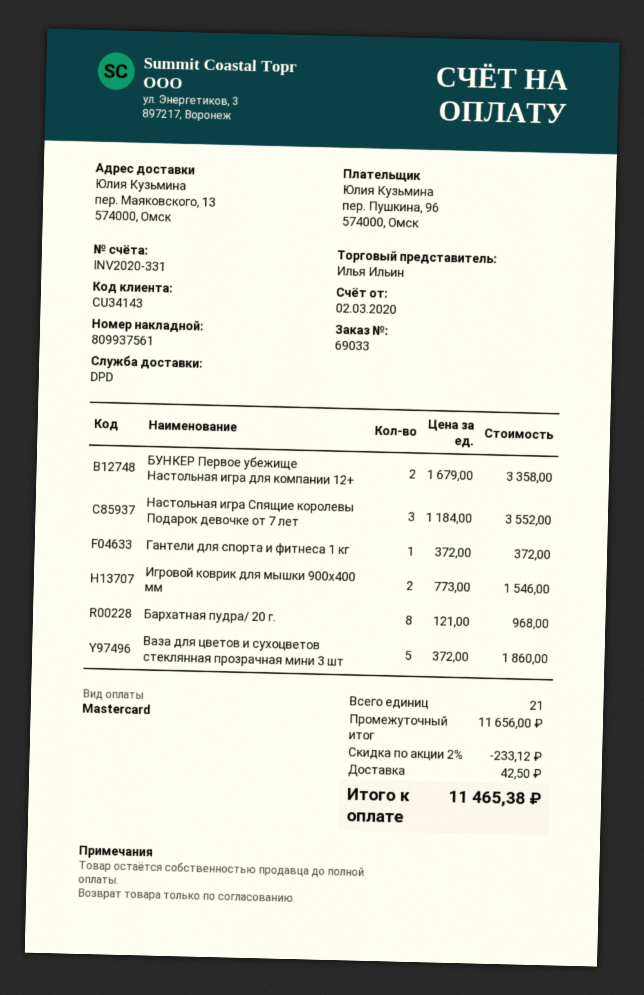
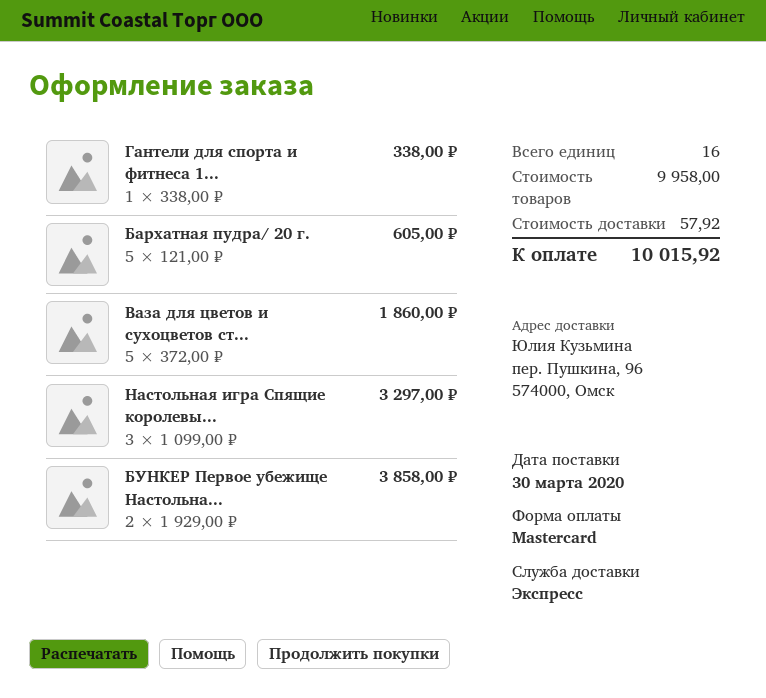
shipping method: DPD -> express
ship to: пер. Маяковского, 13, 574000, Омск -> пер. Пушкина, 96, 574000, Омск
БУНКЕР Первое убежище Настольная игра для компании 12+: 2 x 1679.00 = 3358.00 -> 2 x 1929.00 = 3858.00
Настольная игра Спящие королевы Подарок девочке от 7 лет: 3 x 1184.00 = 3552.00 -> 3 x 1099.00 = 3297.00
Гантели для спорта и фитнеса 1 кг: 1 x 372.00 = 372.00 -> 1 x 338.00 = 338.00
Игровой коврик для мышки 900х400 мм: 2 x 773.00 = 1546.00 -> none
Бархатная пудра/ 20 г.: 8 x 121.00 = 968.00 -> 5 x 121.00 = 605.00
total quantity: 21 -> 16
subtotal: 11656.00 -> 9958.00
discount: 2% = 233.12 -> none
shipping: 42.50 -> 57.92
total: 11465.38 -> 10015.92

